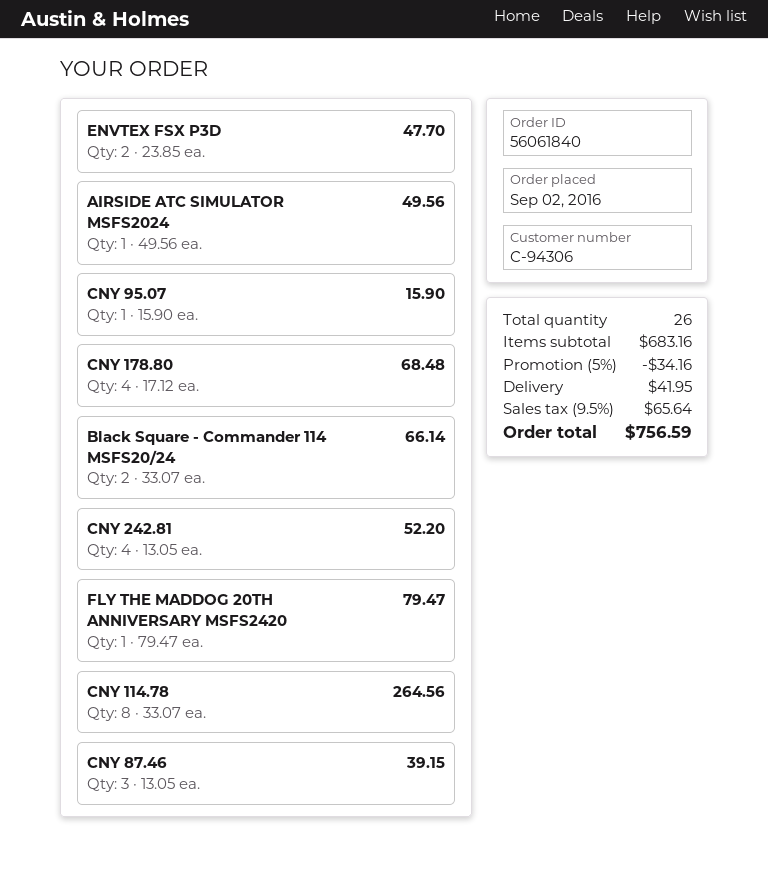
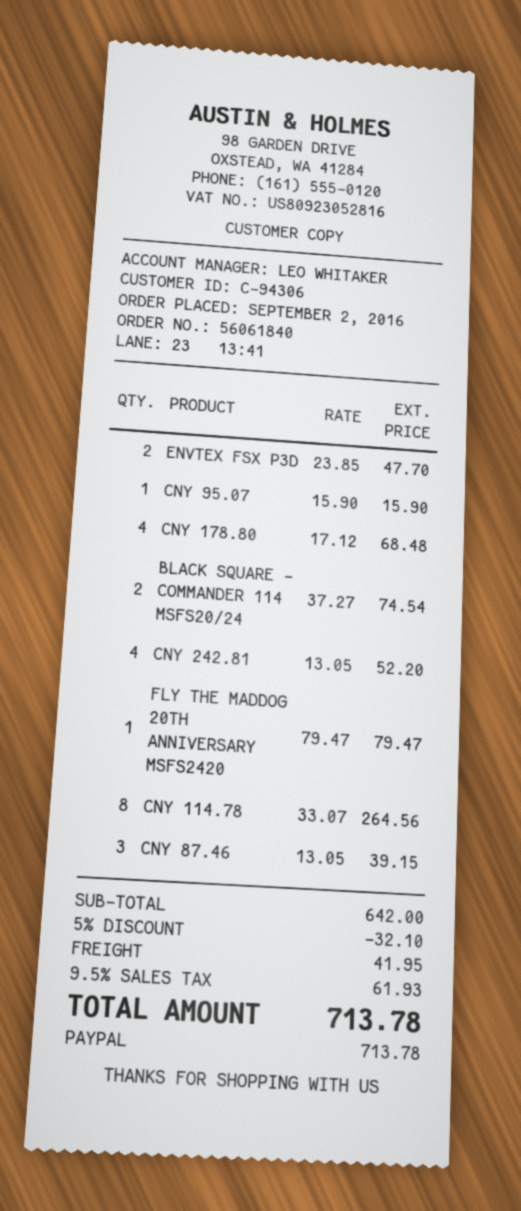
AIRSIDE ATC SIMULATOR MSFS2024: 1 x 49.56 = 49.56 -> none
Black Square - Commander 114 MSFS20/24: 2 x 33.07 = 66.14 -> 2 x 37.27 = 74.54
subtotal: 683.16 -> 642.00
discount: 5% = 34.16 -> 5% = 32.10
tax: 9.5% = 65.64 -> 9.5% = 61.93
total: 756.59 -> 713.78

